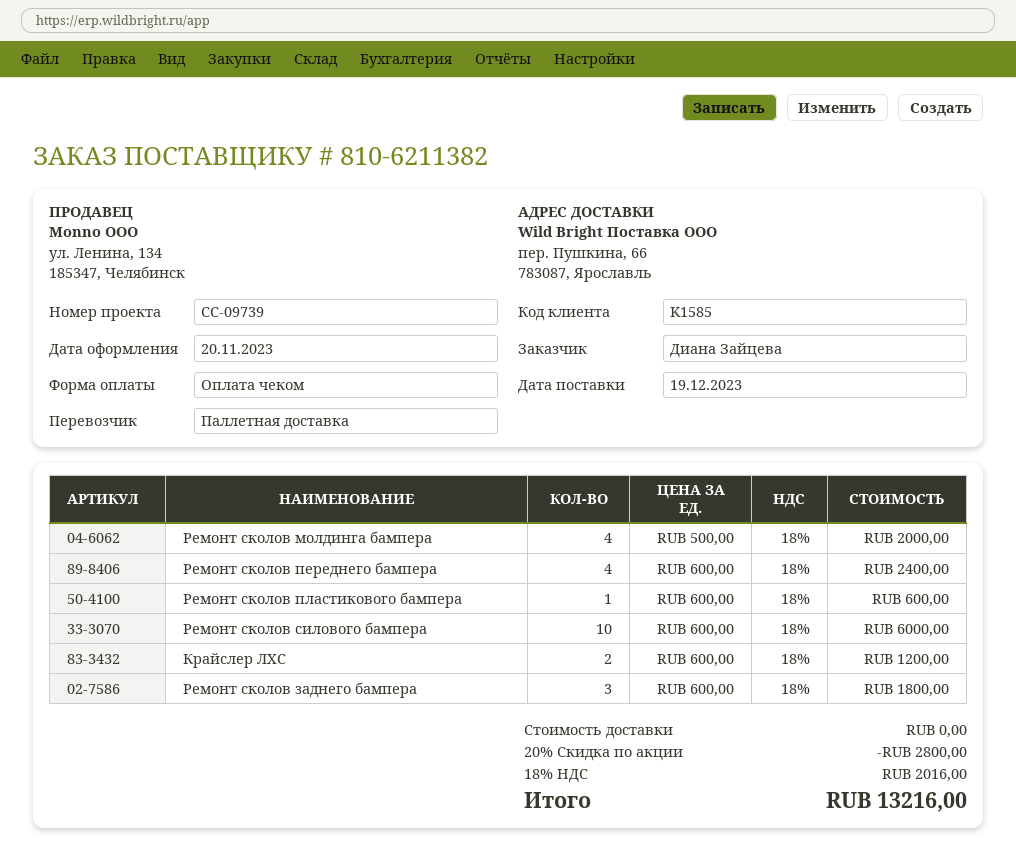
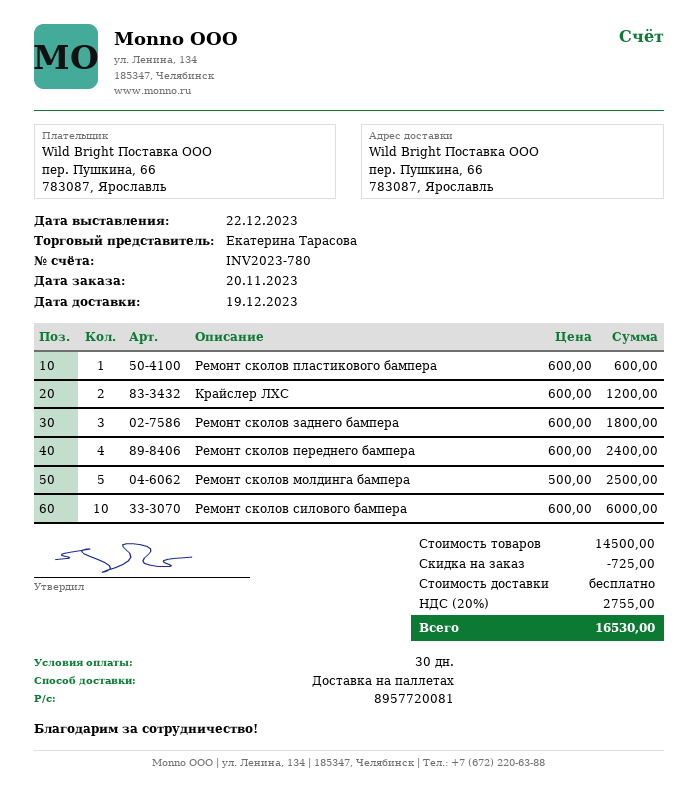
Ремонт сколов молдинга бампера: 4 x 500.00 = 2000.00 -> 5 x 500.00 = 2500.00
discount: 2800.00 -> 725.00
tax: 18% = 2016.00 -> 20% = 2755.00
total: 13216.00 -> 16530.00

